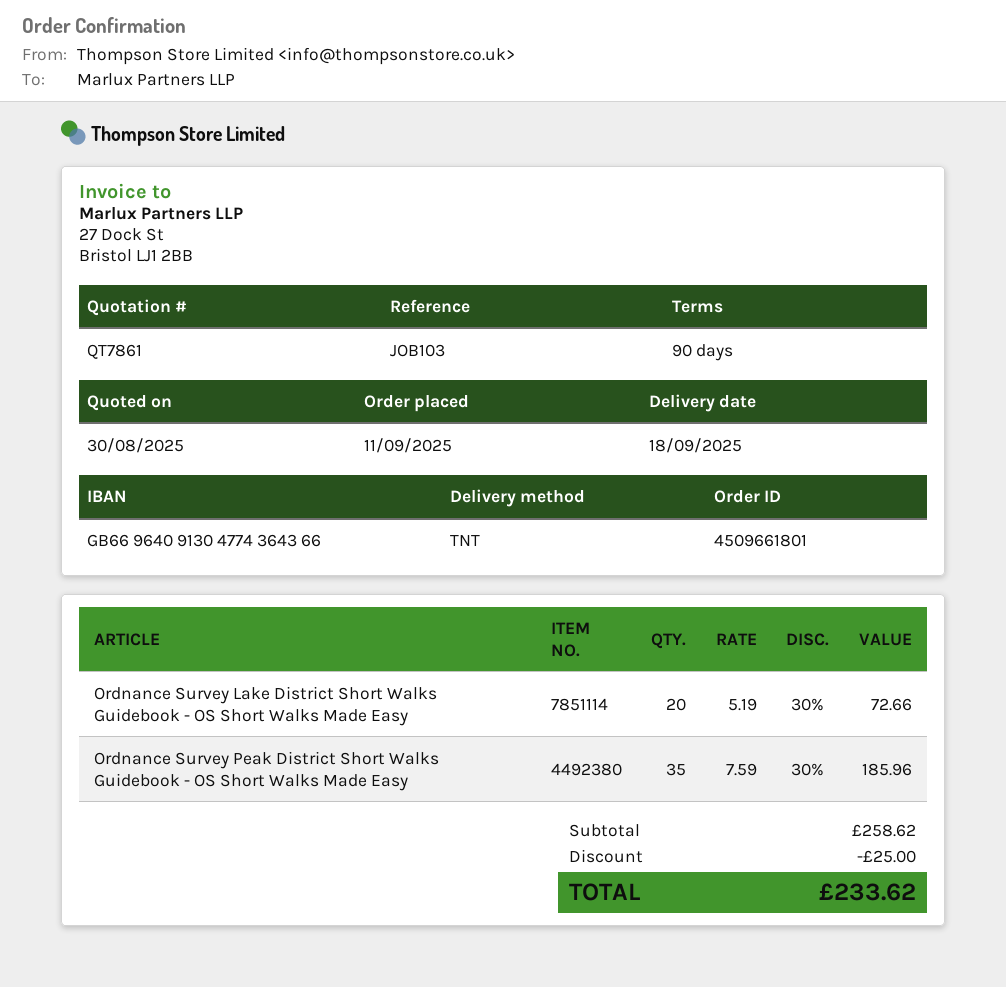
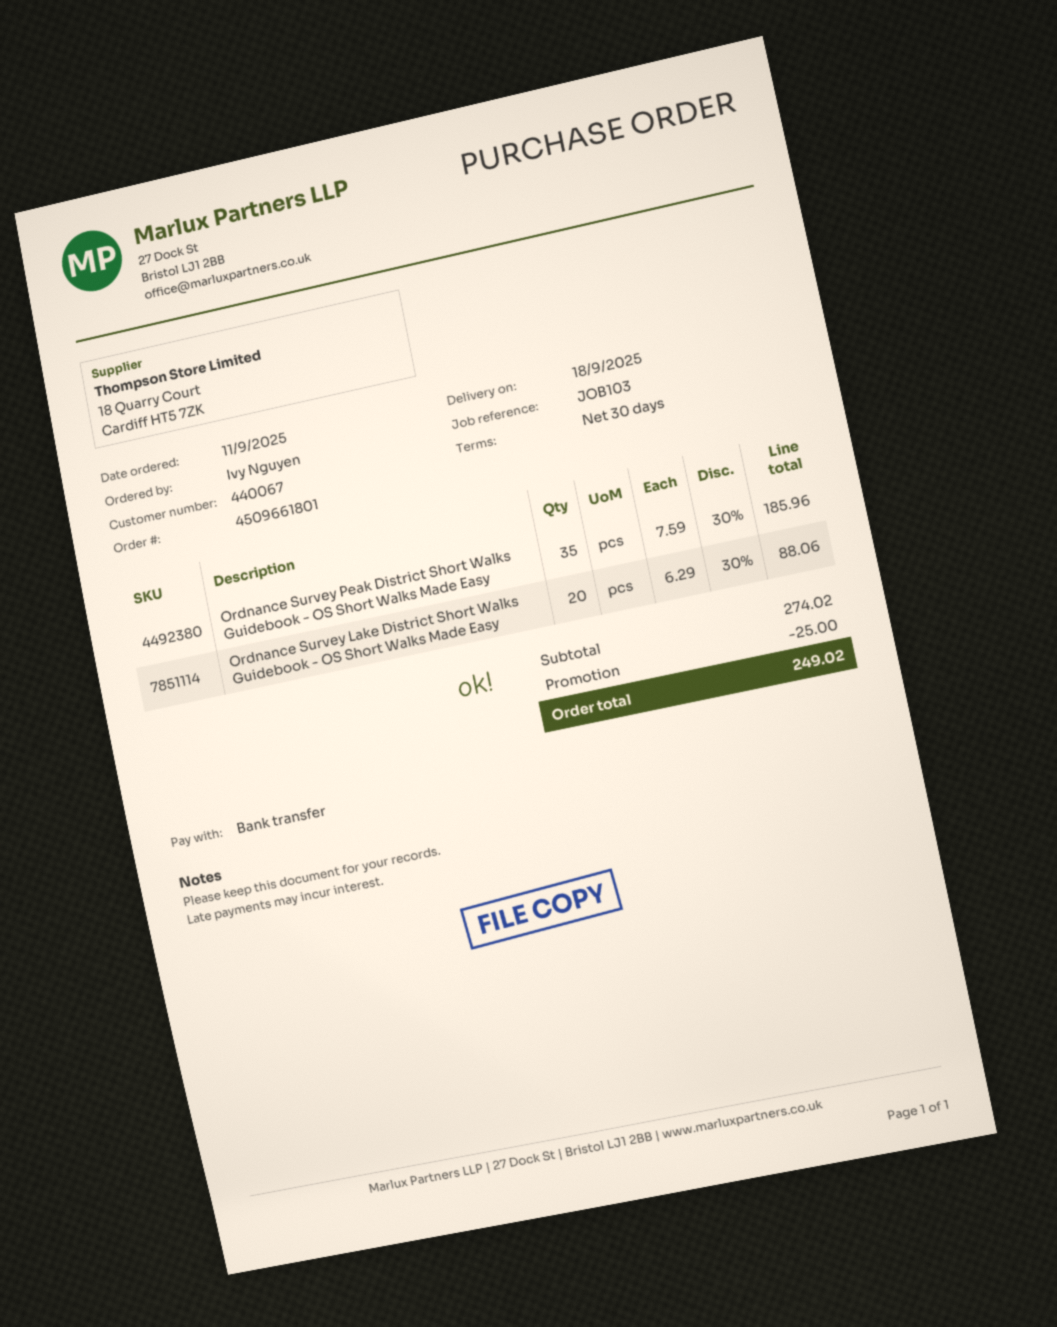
payment terms: 90 days -> 30 days
Ordnance Survey Lake District Short Walks Guidebook - OS Short Walks Made Easy: 20 x 5.19 - 30% = 72.66 -> 20 x 6.29 - 30% = 88.06
subtotal: 258.62 -> 274.02
total: 233.62 -> 249.02

